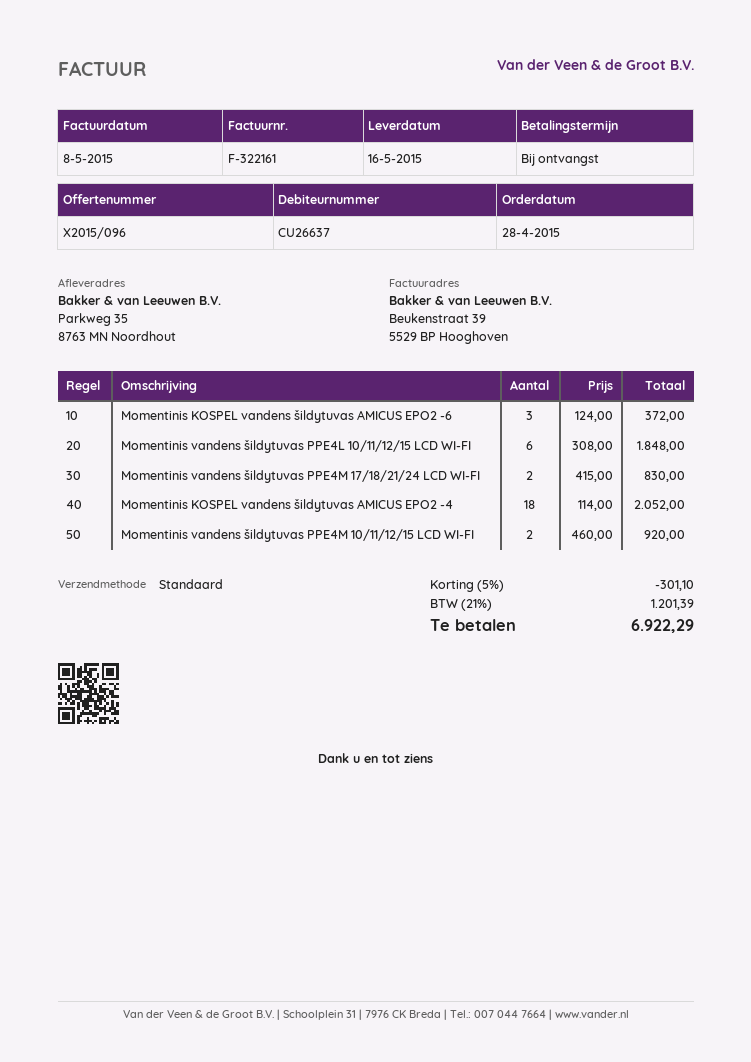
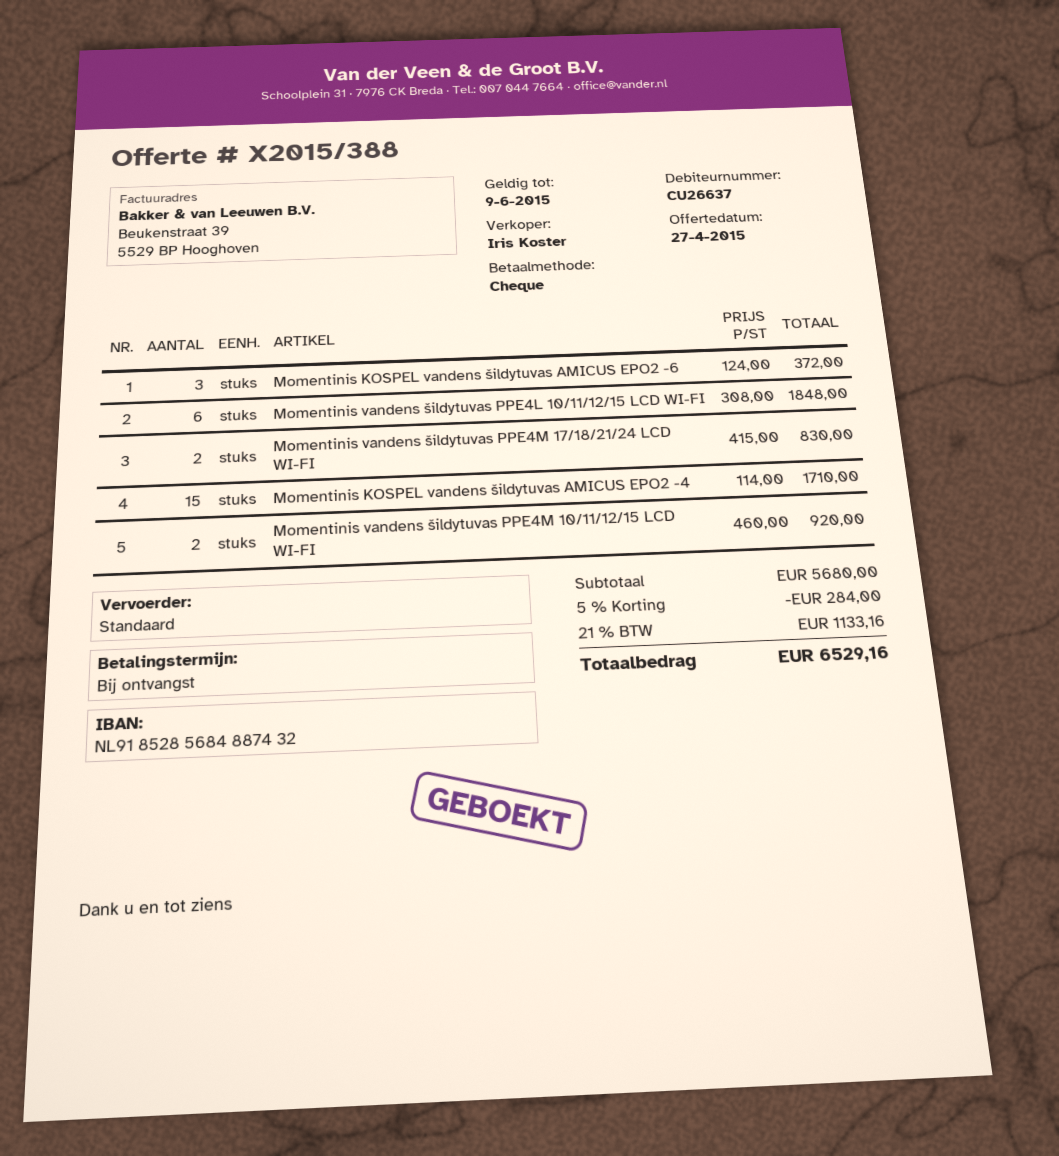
quote number: X2015/096 -> X2015/388
Momentinis KOSPEL vandens šildytuvas AMICUS EPO2 -4: 18 x 114.00 = 2052.00 -> 15 x 114.00 = 1710.00
discount: 5% = 301.10 -> 5% = 284.00
tax: 21% = 1201.39 -> 21% = 1133.16
total: 6922.29 -> 6529.16

